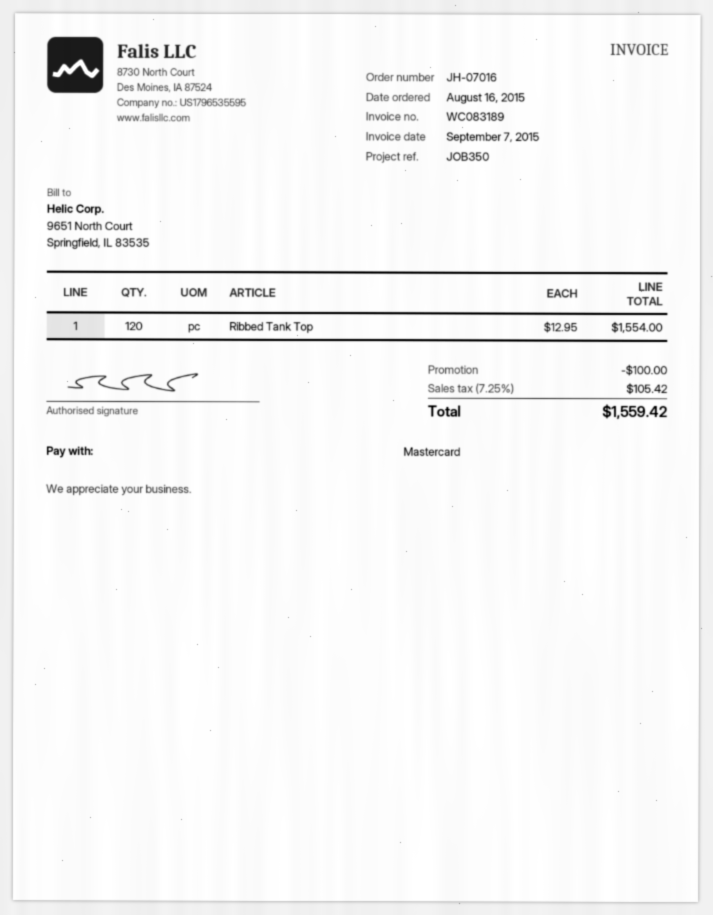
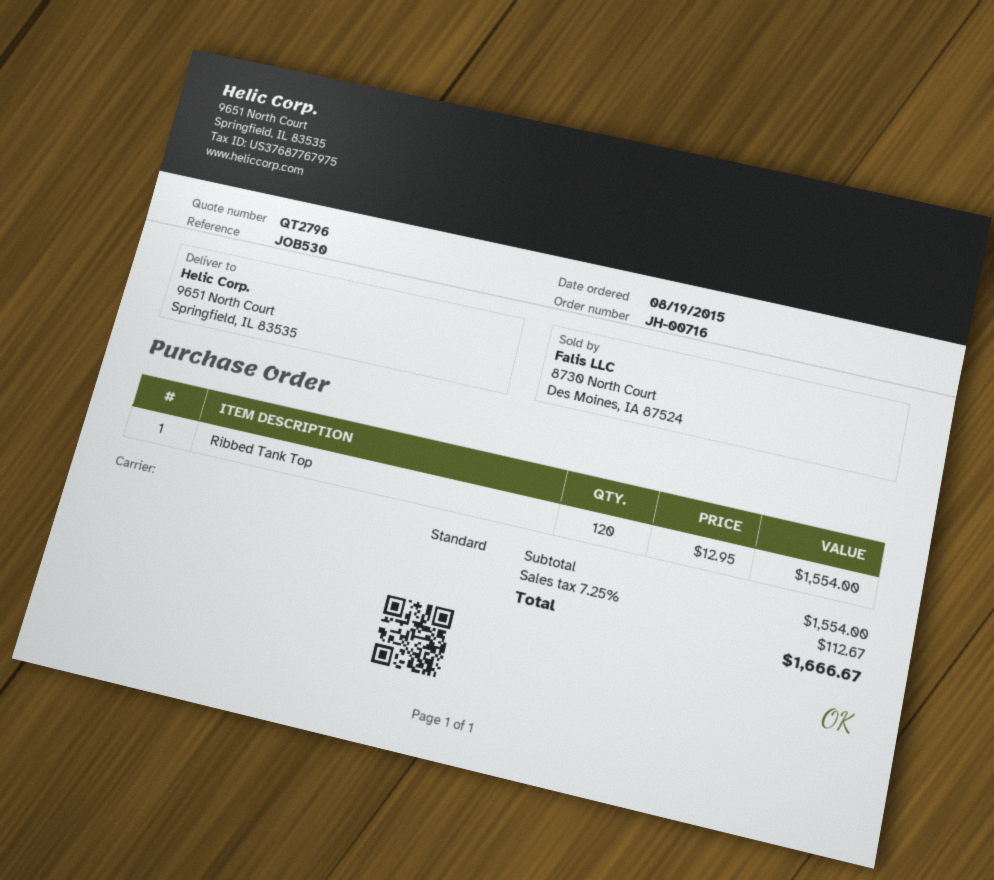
order number: JH-07016 -> JH-00716
order date: 2015-08-16 -> 2015-08-19
reference: JOB350 -> JOB530
discount: 100.00 -> none
tax: 7.25% = 105.42 -> 7.25% = 112.67
total: 1559.42 -> 1666.67

